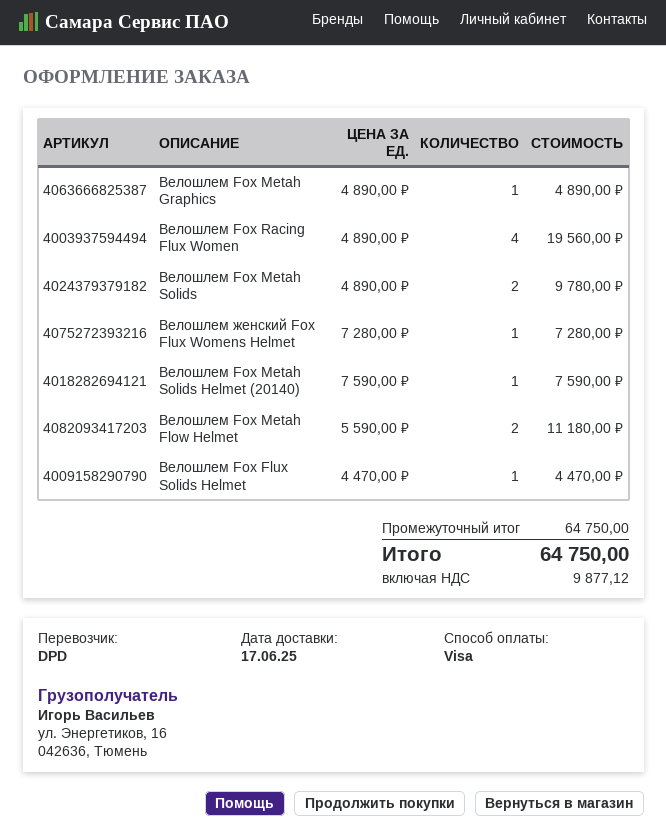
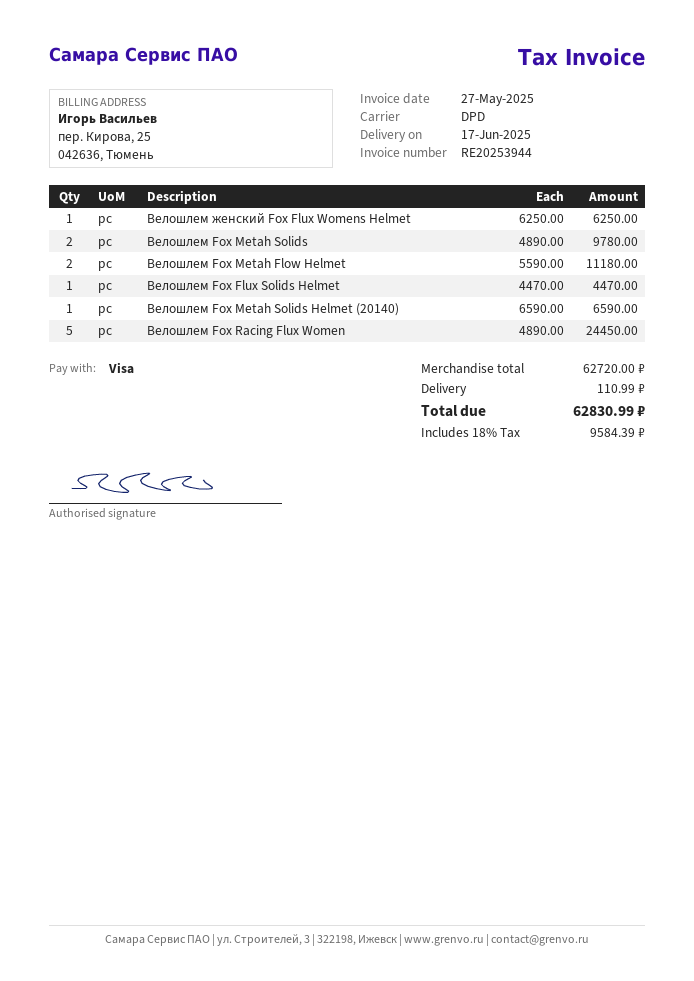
Велошлем Fox Metah Graphics: 1 x 4890.00 = 4890.00 -> none
Велошлем Fox Racing Flux Women: 4 x 4890.00 = 19560.00 -> 5 x 4890.00 = 24450.00
Велошлем женский Fox Flux Womens Helmet: 1 x 7280.00 = 7280.00 -> 1 x 6250.00 = 6250.00
Велошлем Fox Metah Solids Helmet (20140): 1 x 7590.00 = 7590.00 -> 1 x 6590.00 = 6590.00
subtotal: 64750.00 -> 62720.00
shipping: none -> 110.99
tax: 9877.12 -> 9584.39
total: 64750.00 -> 62830.99

